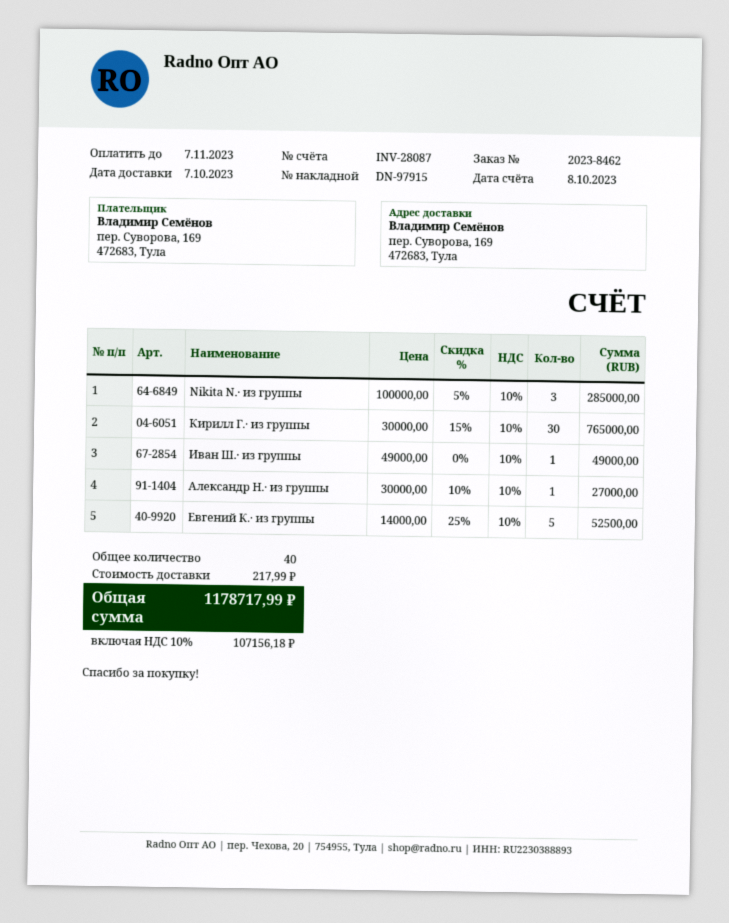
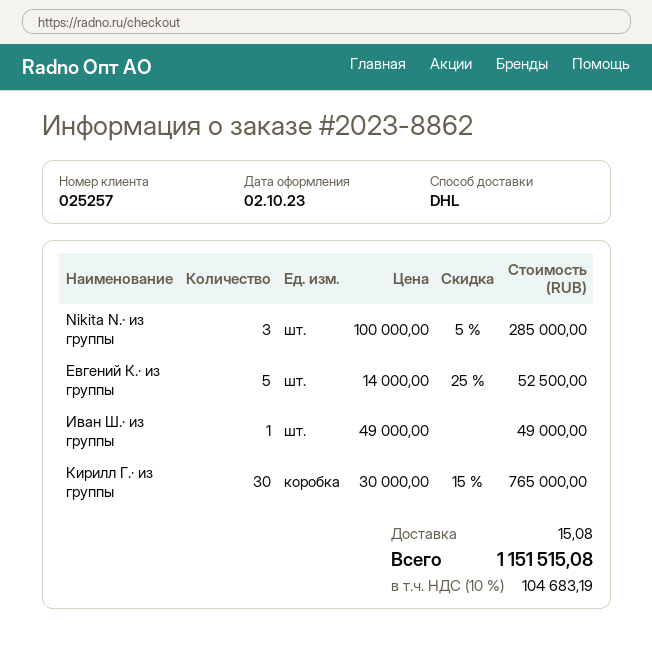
order number: 2023-8462 -> 2023-8862
Александр Н.· из группы: 1 x 30000.00 - 10% = 27000.00 -> none
shipping: 217.99 -> 15.08
tax: 10% = 107156.18 -> 10% = 104683.19
total: 1178717.99 -> 1151515.08

